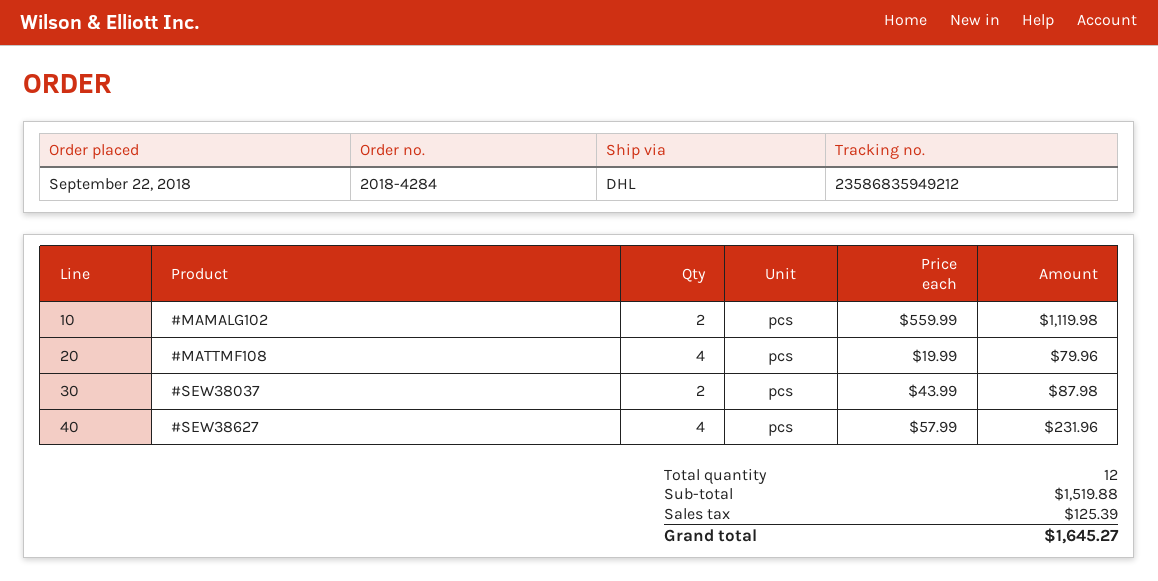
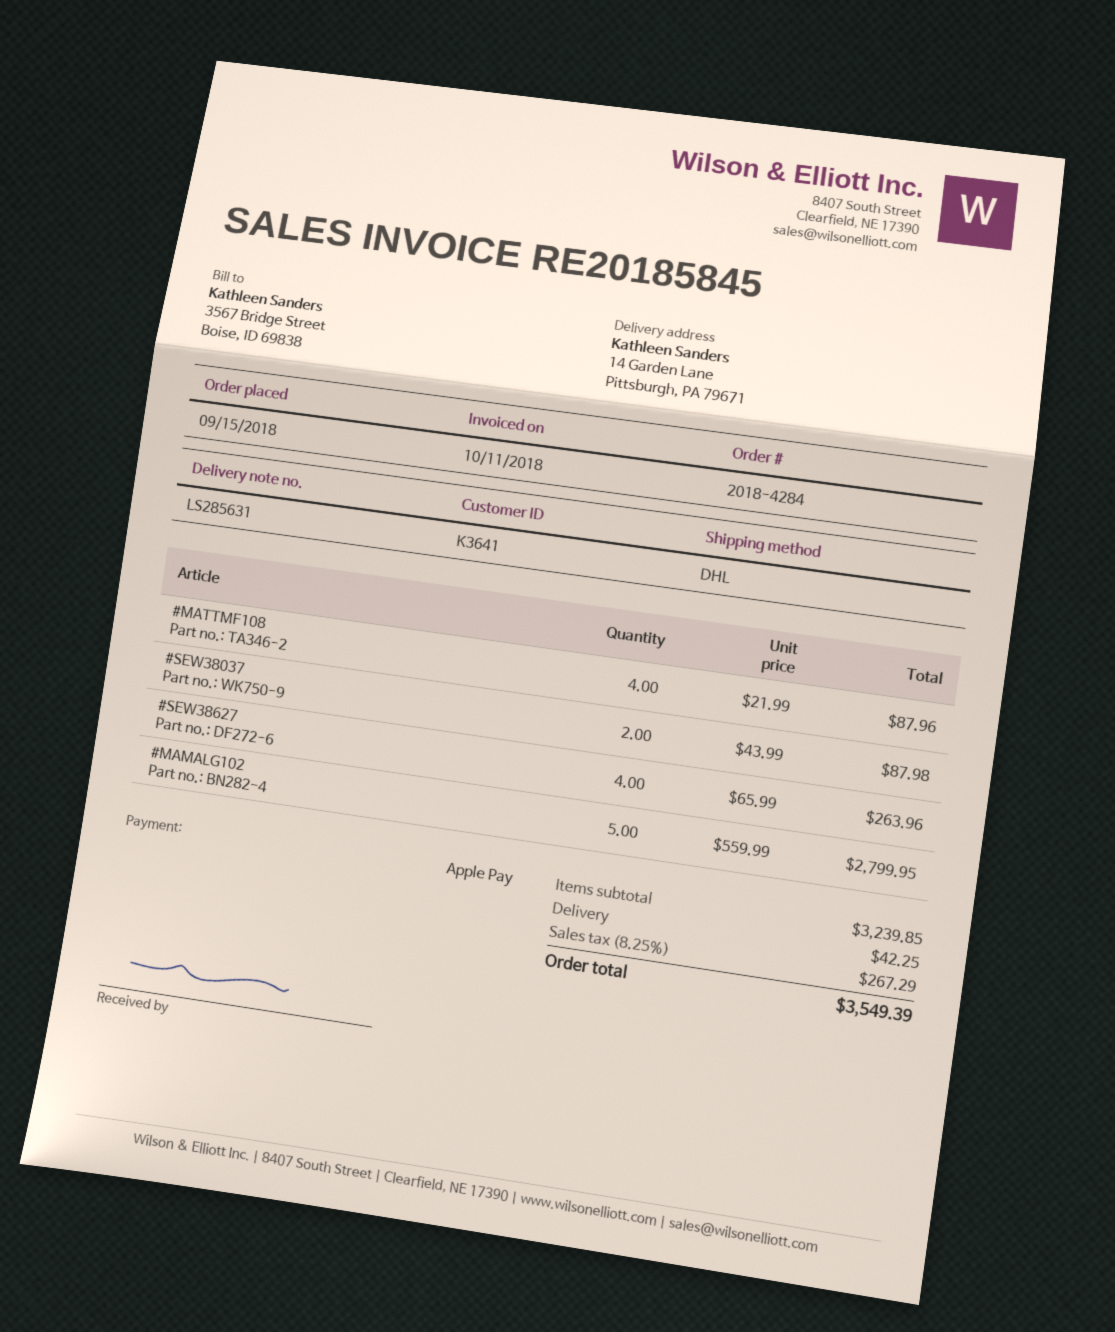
order date: 2018-09-22 -> 2018-09-15
#MAMALG102: 2 x 559.99 = 1119.98 -> 5 x 559.99 = 2799.95
#MATTMF108: 4 x 19.99 = 79.96 -> 4 x 21.99 = 87.96
#SEW38627: 4 x 57.99 = 231.96 -> 4 x 65.99 = 263.96
subtotal: 1519.88 -> 3239.85
shipping: none -> 42.25
tax: 125.39 -> 267.29
total: 1645.27 -> 3549.39

